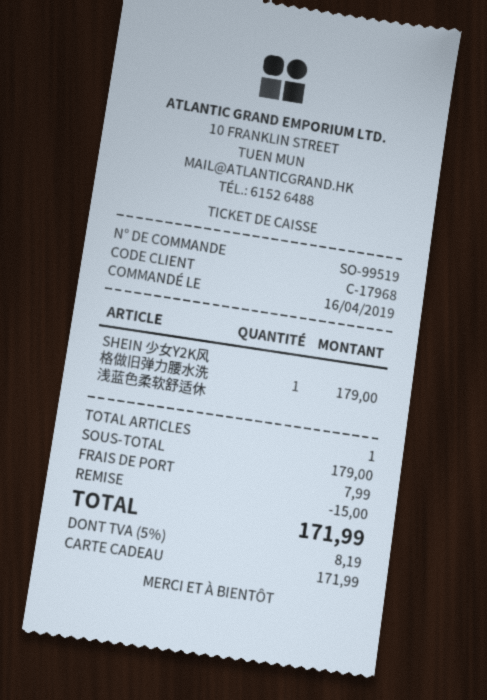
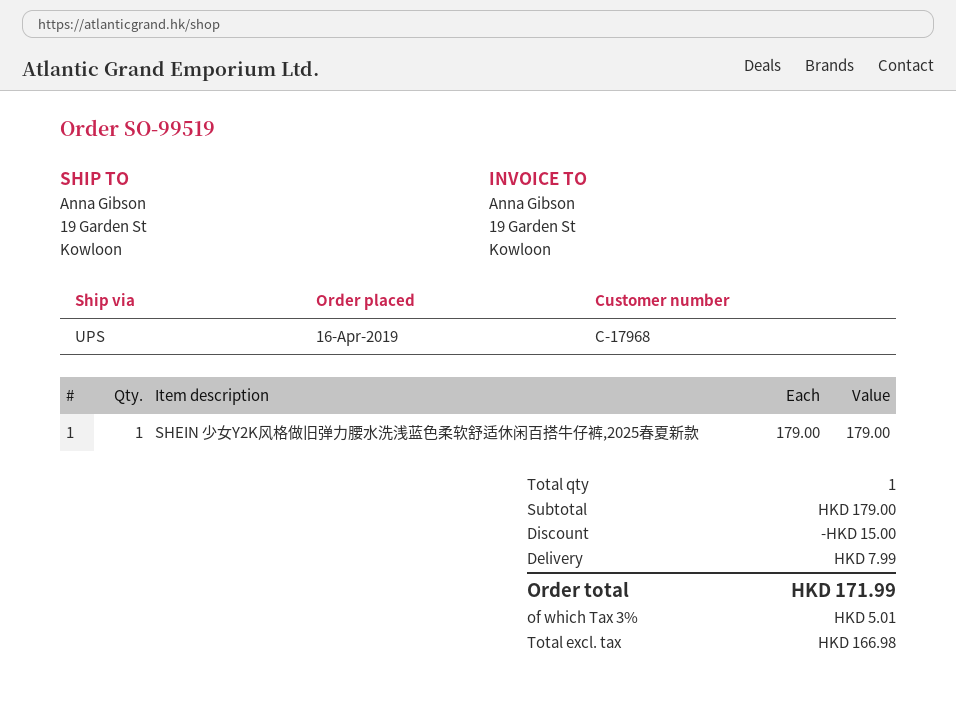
tax: 5% = 8.19 -> 3% = 5.01

